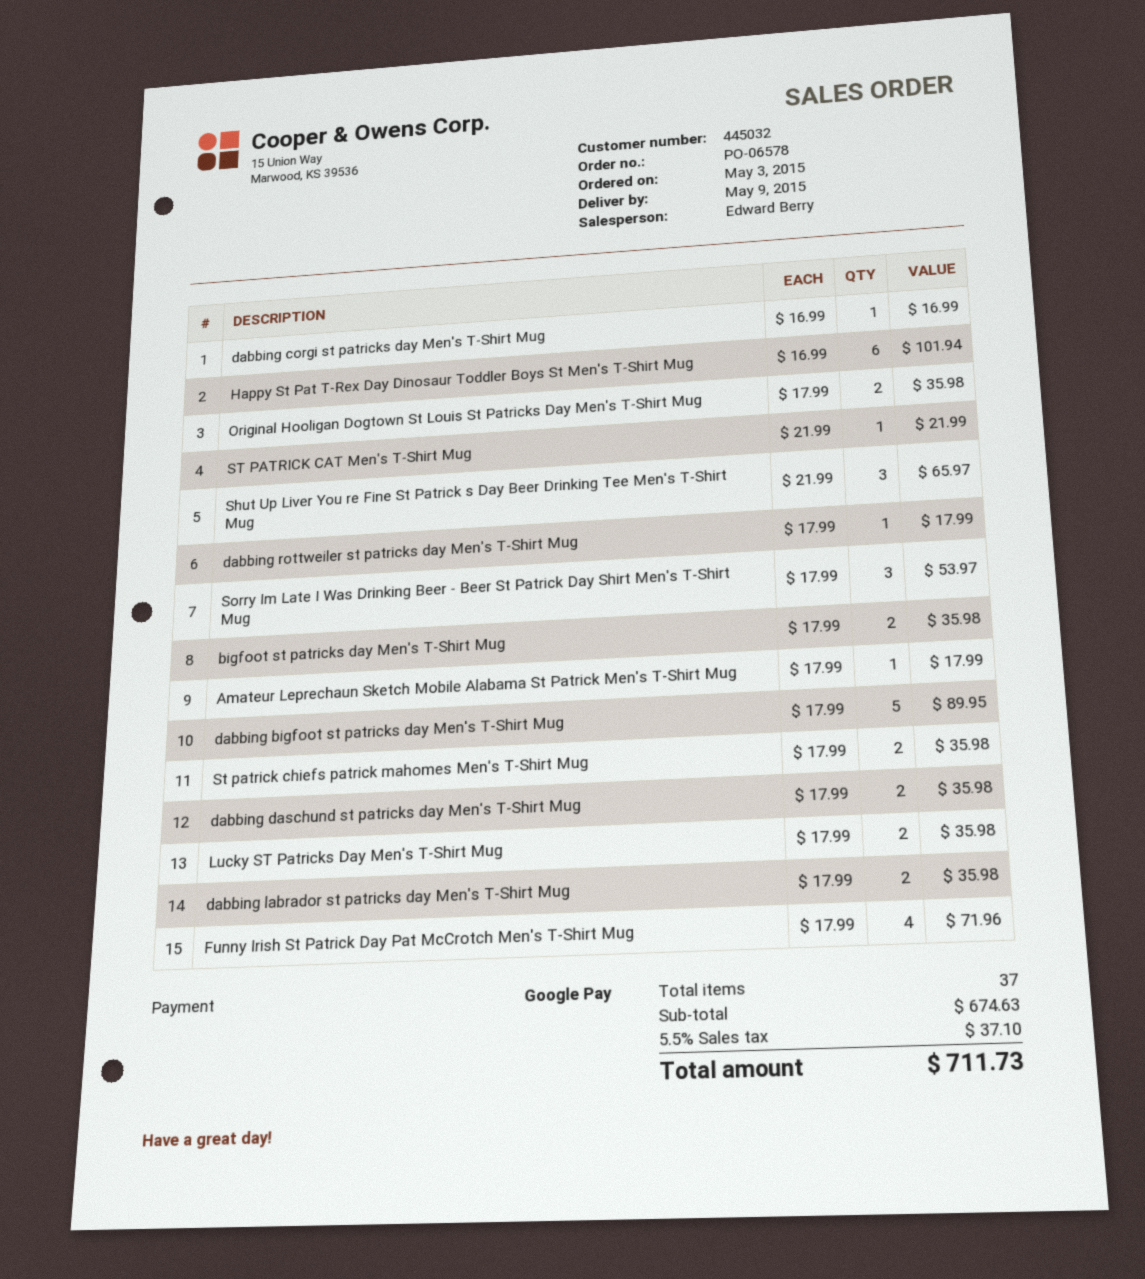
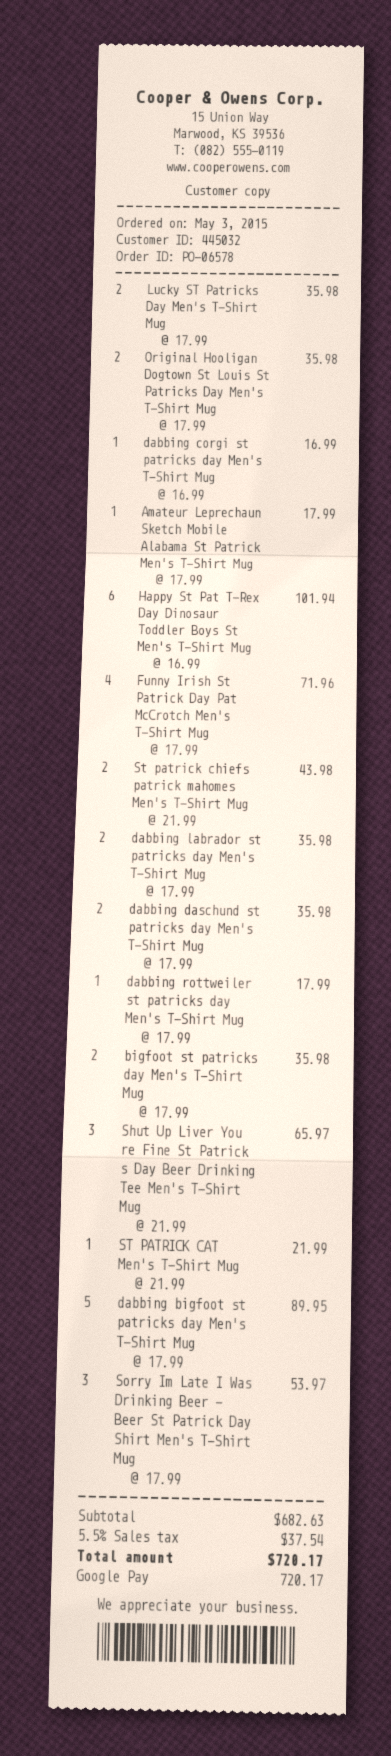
St patrick chiefs patrick mahomes Men's T-Shirt Mug: 2 x 17.99 = 35.98 -> 2 x 21.99 = 43.98
subtotal: 674.63 -> 682.63
tax: 5.5% = 37.10 -> 5.5% = 37.54
total: 711.73 -> 720.17

